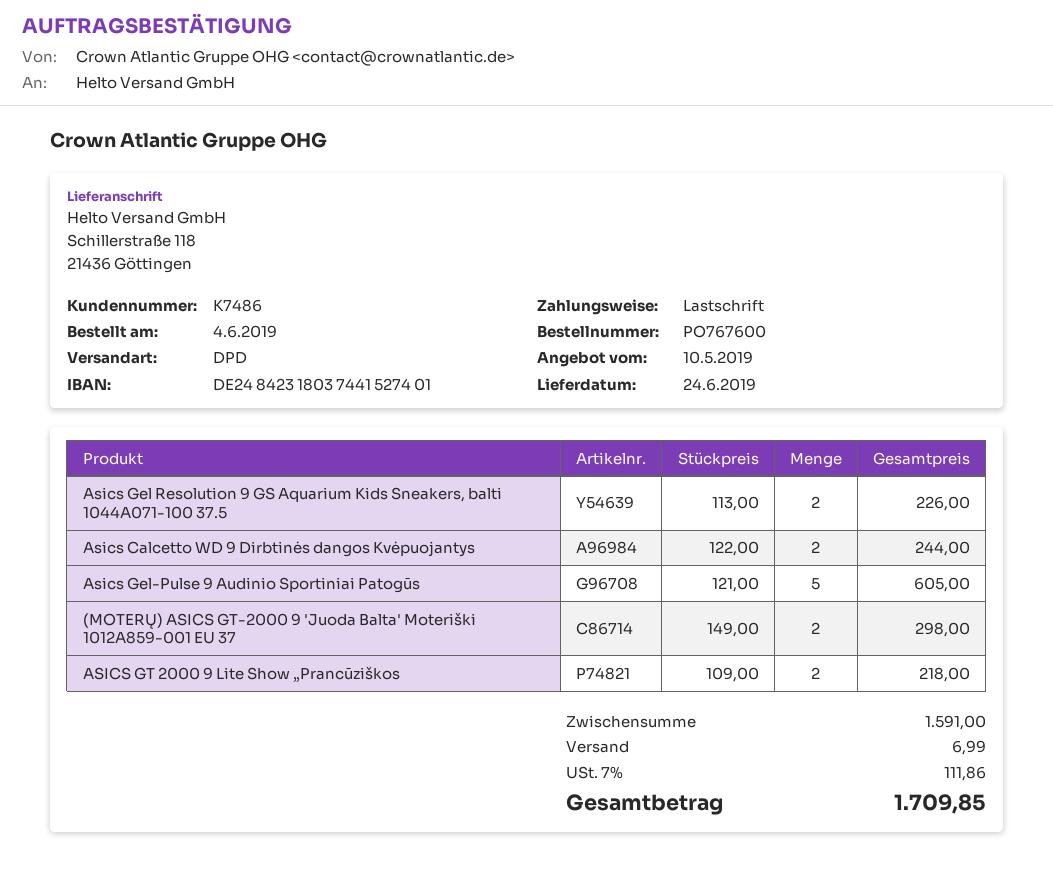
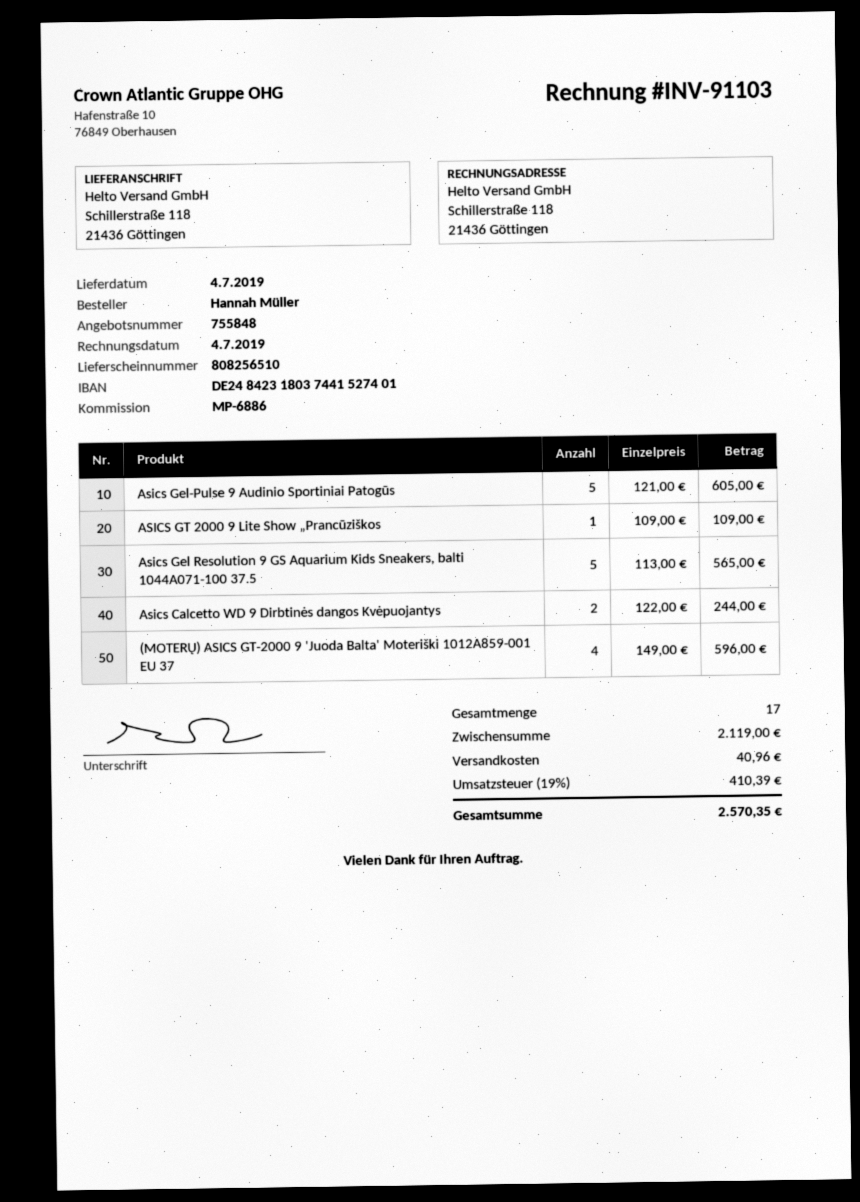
delivery date: 2019-06-24 -> 2019-07-04
Asics Gel Resolution 9 GS Aquarium Kids Sneakers, balti 1044A071-100 37.5: 2 x 113.00 = 226.00 -> 5 x 113.00 = 565.00
(MOTERŲ) ASICS GT-2000 9 'Juoda Balta' Moteriški 1012A859-001 EU 37: 2 x 149.00 = 298.00 -> 4 x 149.00 = 596.00
ASICS GT 2000 9 Lite Show „Prancūziškos: 2 x 109.00 = 218.00 -> 1 x 109.00 = 109.00
subtotal: 1591.00 -> 2119.00
shipping: 6.99 -> 40.96
tax: 7% = 111.86 -> 19% = 410.39
total: 1709.85 -> 2570.35

